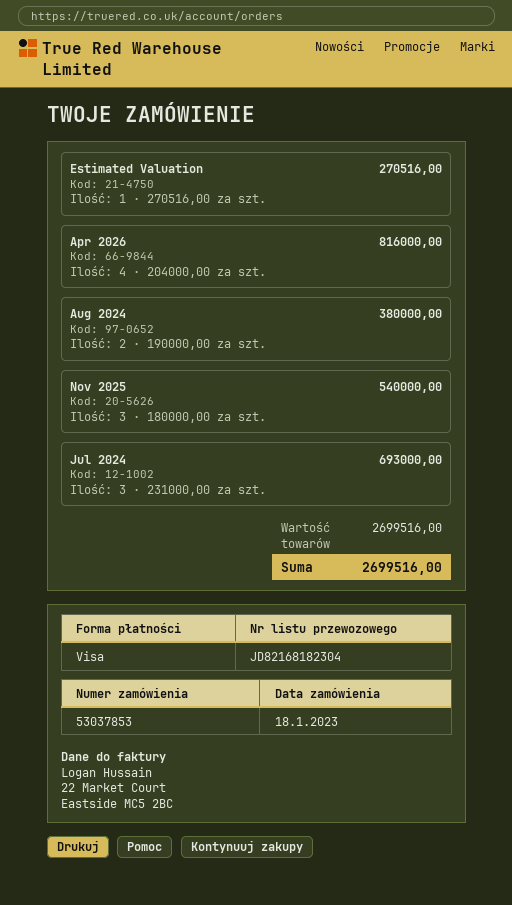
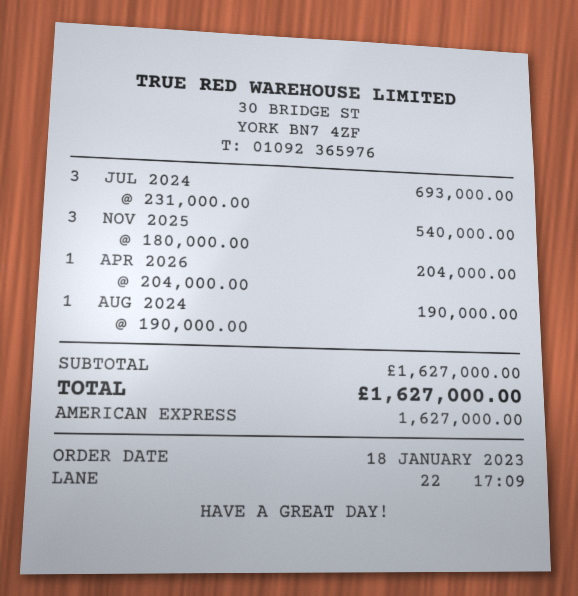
payment method: Visa -> American Express
Estimated Valuation: 1 x 270516.00 = 270516.00 -> none
Apr 2026: 4 x 204000.00 = 816000.00 -> 1 x 204000.00 = 204000.00
Aug 2024: 2 x 190000.00 = 380000.00 -> 1 x 190000.00 = 190000.00
subtotal: 2699516.00 -> 1627000.00
total: 2699516.00 -> 1627000.00

